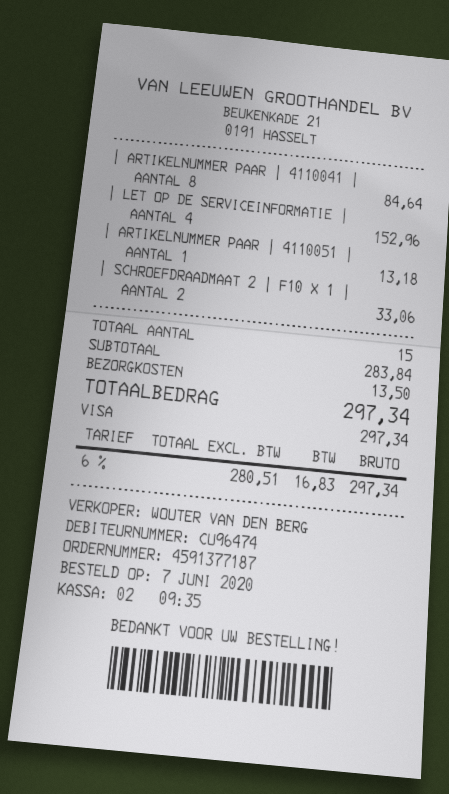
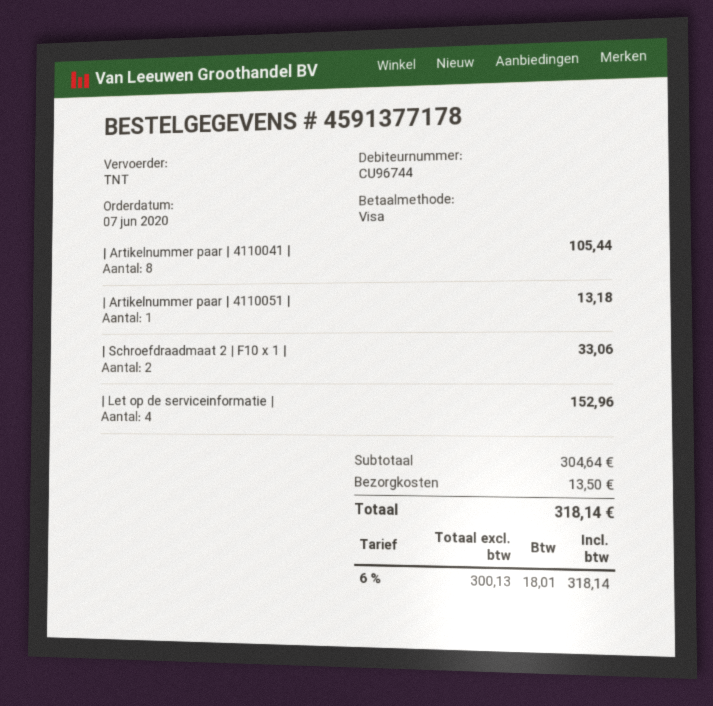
order number: 4591377187 -> 4591377178
customer number: CU96474 -> CU96744
| ARTIKELNUMMER PAAR | 4110041 |: 8 for 84.64 -> 8 for 105.44
subtotal: 283.84 -> 304.64
net: 280.51 -> 300.13
tax: 6% = 16.83 -> 6% = 18.01
total: 297.34 -> 318.14

